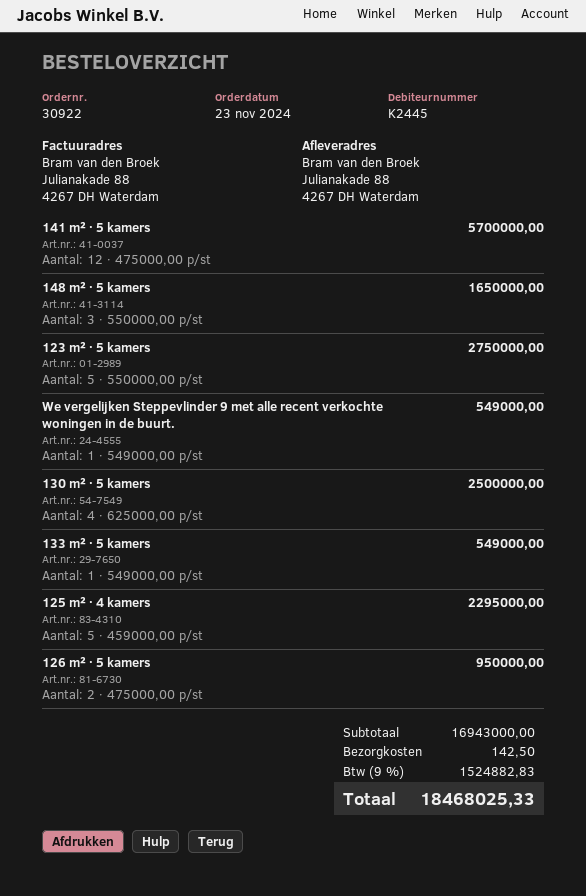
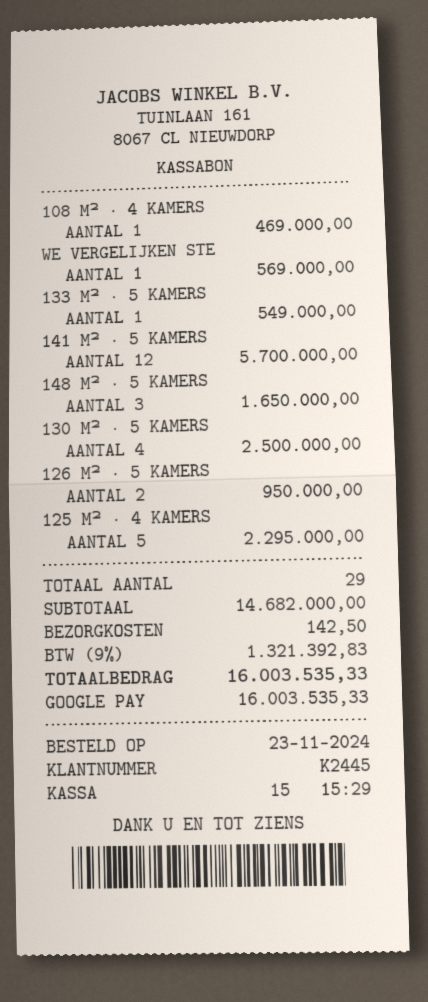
123 m² · 5 kamers: 5 for 2750000.00 -> none
We vergelijken Steppevlinder 9 met alle recent verkochte woningen in de buurt.: 1 for 549000.00 -> 1 for 569000.00
108 M² · 4 KAMERS: none -> 1 for 469000.00
subtotal: 16943000.00 -> 14682000.00
tax: 9% = 1524882.83 -> 9% = 1321392.83
total: 18468025.33 -> 16003535.33

